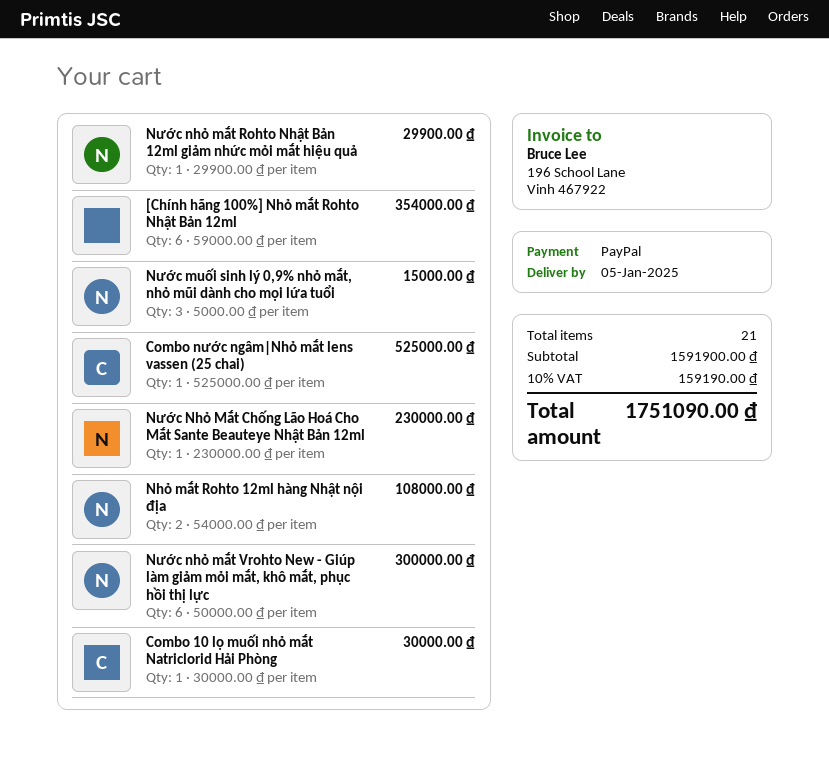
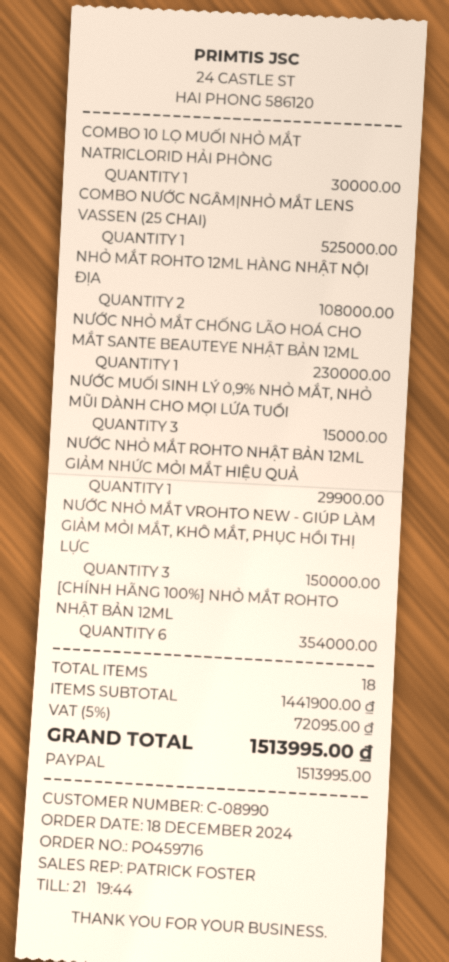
Nước nhỏ mắt Vrohto New - Giúp làm giảm mỏi mắt, khô mắt, phục hồi thị lực: 6 for 300000.00 -> 3 for 150000.00
total quantity: 21 -> 18
subtotal: 1591900.00 -> 1441900.00
tax: 10% = 159190.00 -> 5% = 72095.00
total: 1751090.00 -> 1513995.00

